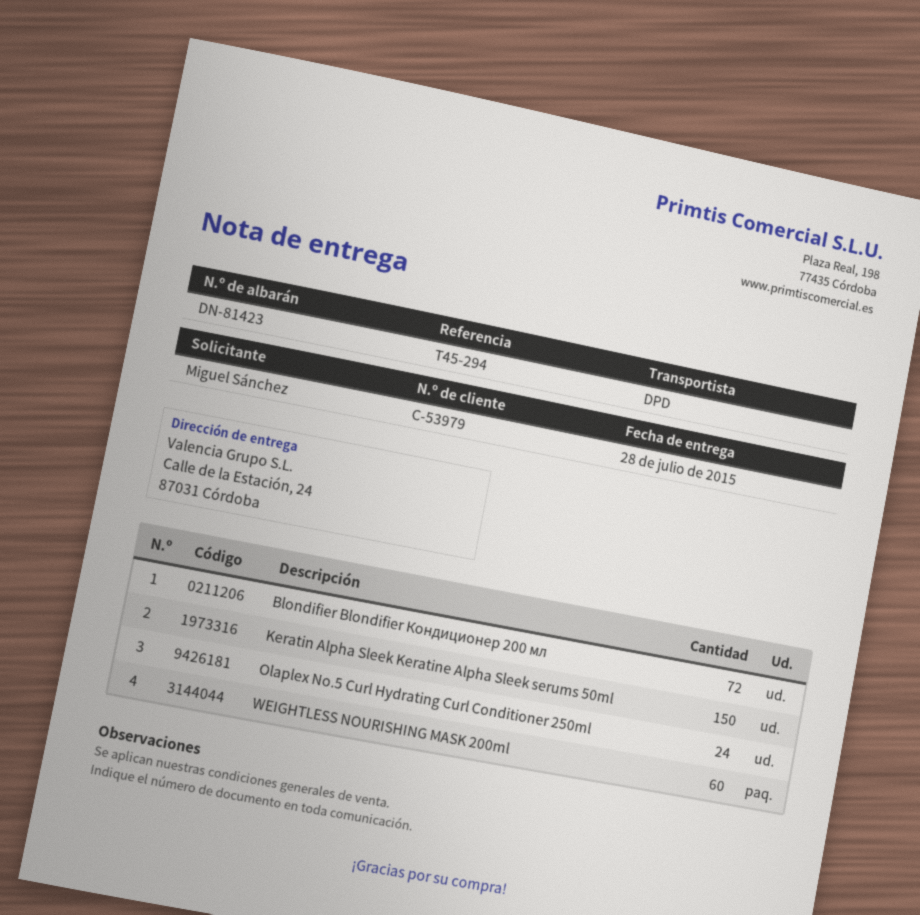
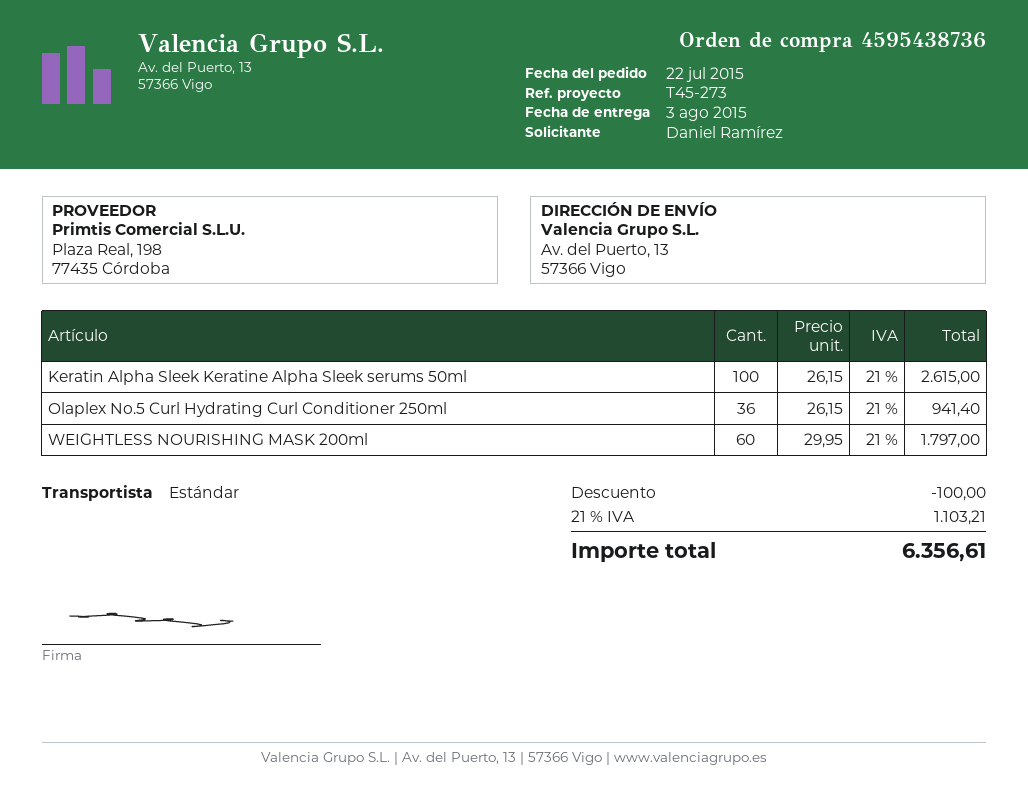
delivery date: 2015-07-28 -> 2015-08-03
reference: T45-294 -> T45-273
ordered by: Miguel Sánchez -> Daniel Ramírez
shipping method: DPD -> standard
ship to: Calle de la Estación, 24, 87031 Córdoba -> Av. del Puerto, 13, 57366 Vigo
Blondifier Blondifier Кондиционер 200 мл: 72 -> none
Keratin Alpha Sleek Keratine Alpha Sleek serums 50ml: 150 -> 100
Olaplex No.5 Curl Hydrating Curl Conditioner 250ml: 24 -> 36

